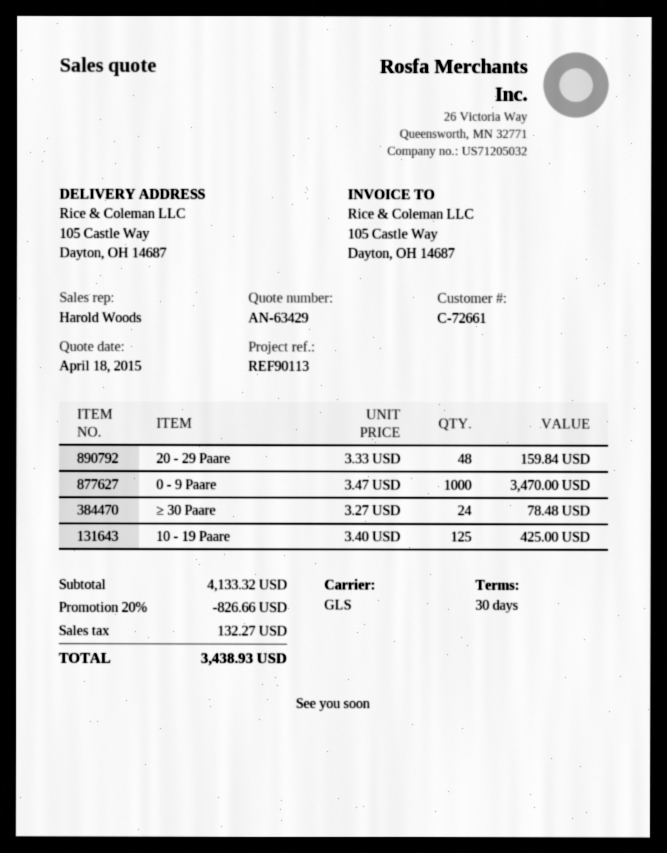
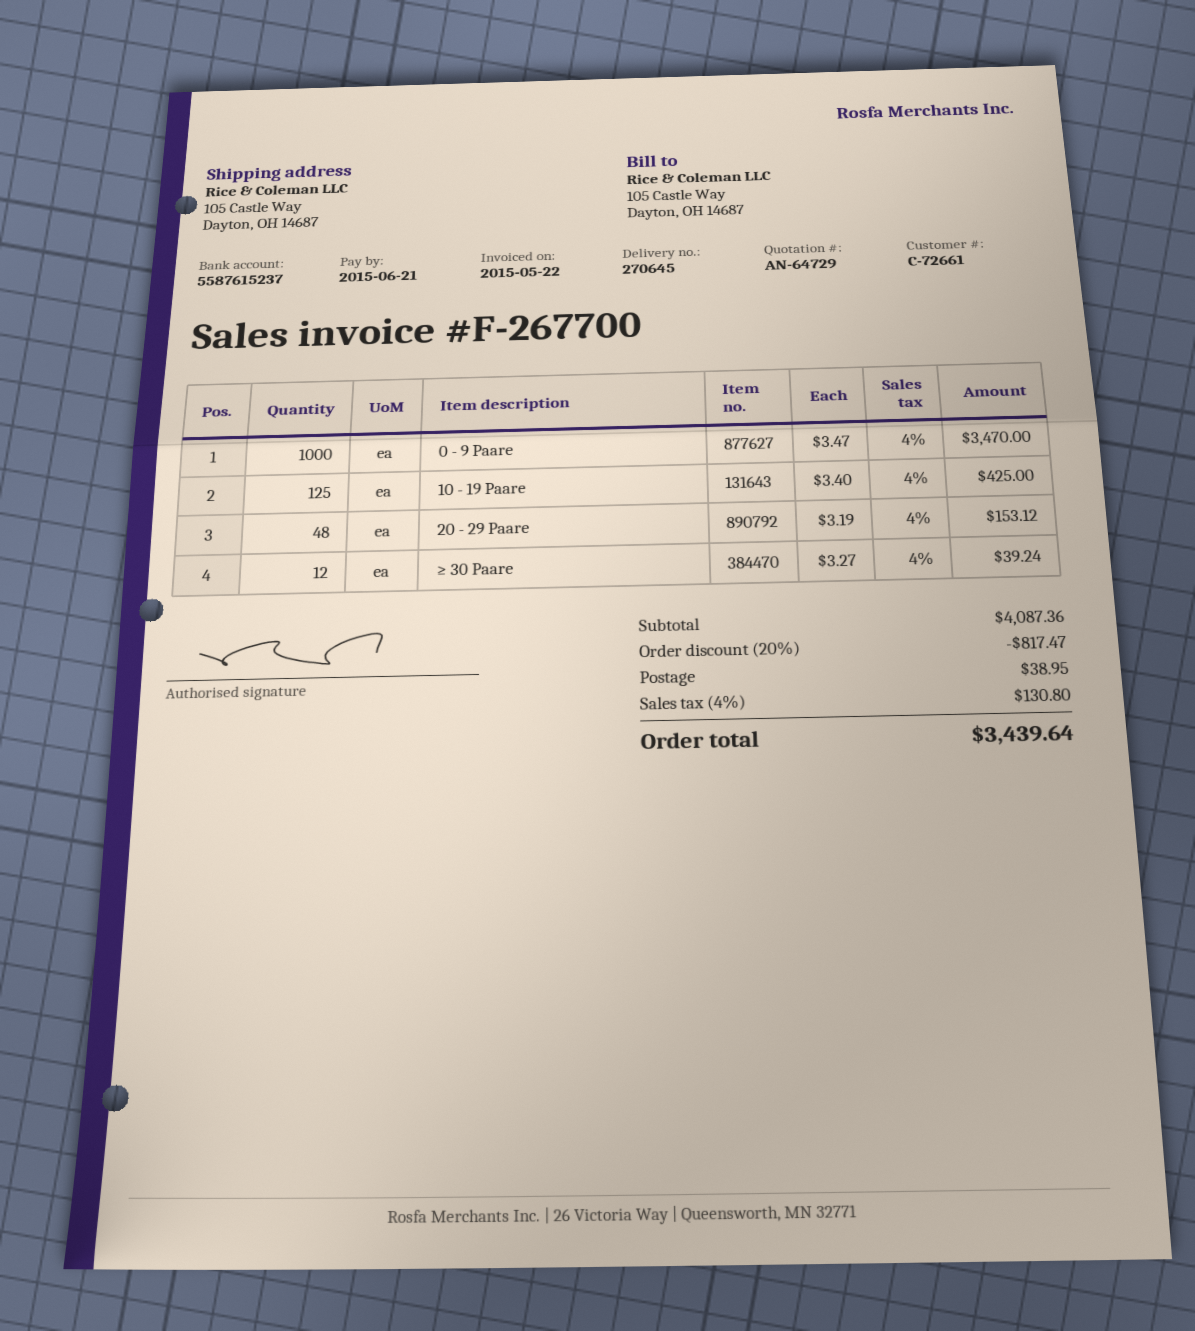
quote number: AN-63429 -> AN-64729
20 - 29 Paare: 48 x 3.33 = 159.84 -> 48 x 3.19 = 153.12
≥ 30 Paare: 24 x 3.27 = 78.48 -> 12 x 3.27 = 39.24
subtotal: 4133.32 -> 4087.36
discount: 20% = 826.66 -> 20% = 817.47
shipping: none -> 38.95
tax: 132.27 -> 130.80
total: 3438.93 -> 3439.64

